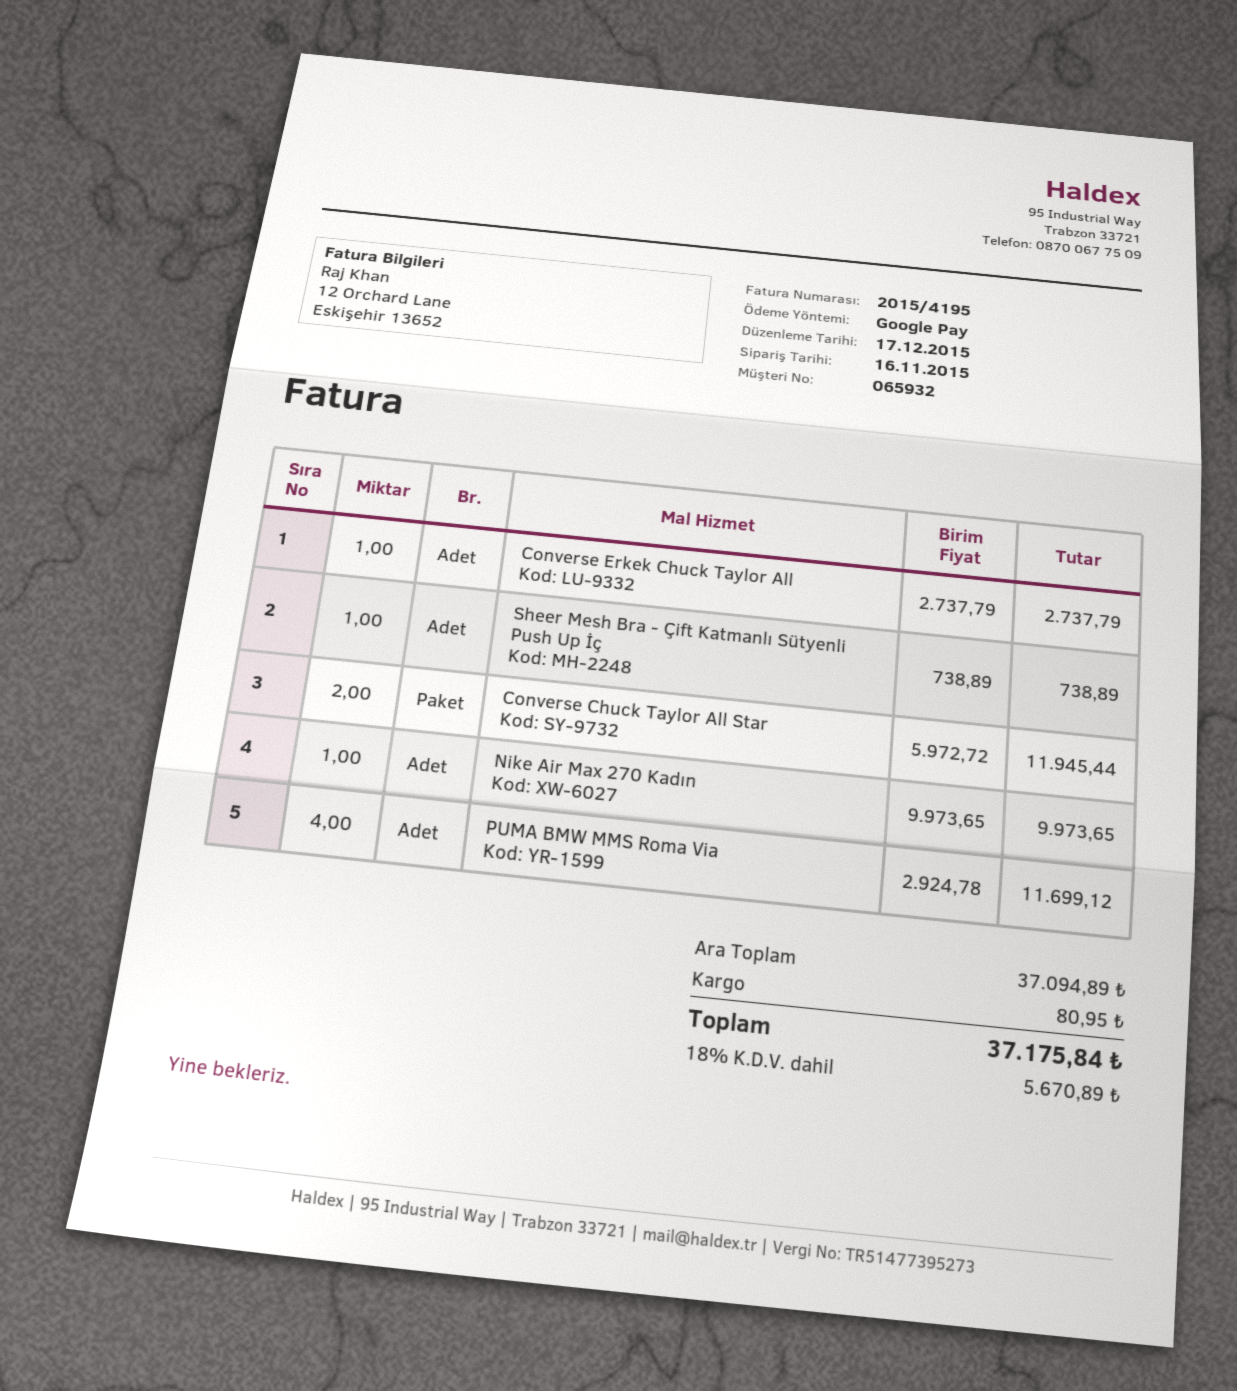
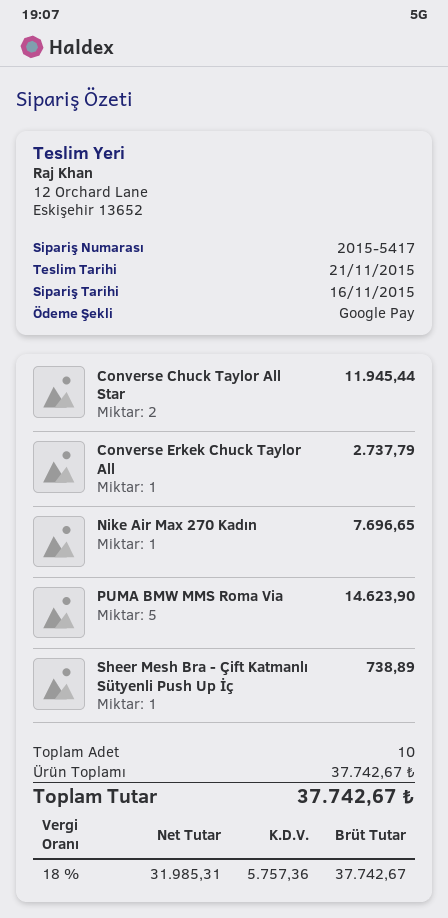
Nike Air Max 270 Kadın: 1 for 9973.65 -> 1 for 7696.65
PUMA BMW MMS Roma Via: 4 for 11699.12 -> 5 for 14623.90
subtotal: 37094.89 -> 37742.67
shipping: 80.95 -> none
tax: 18% = 5670.89 -> 18% = 5757.36
total: 37175.84 -> 37742.67

